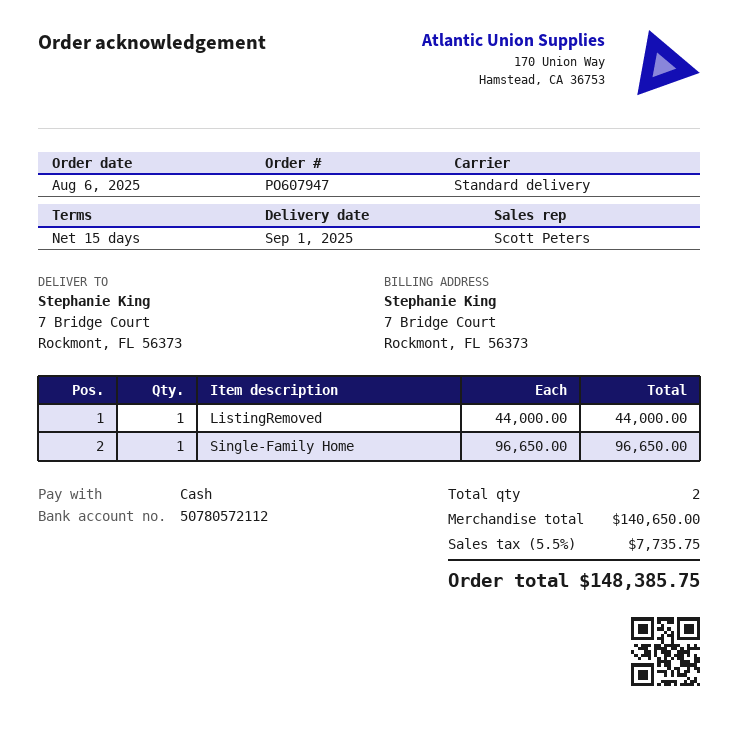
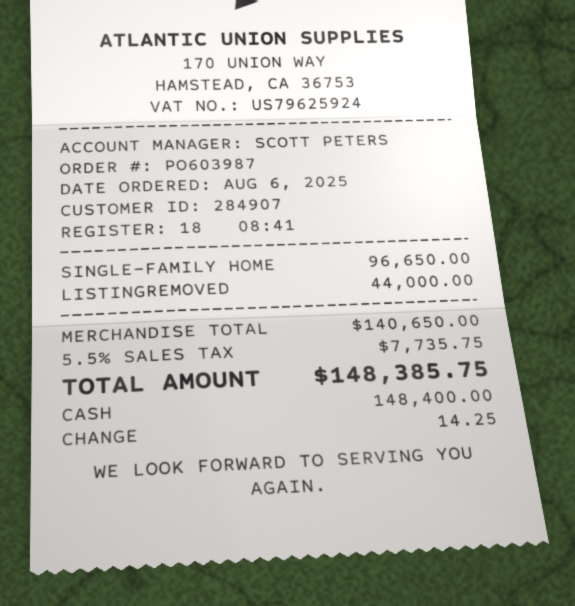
order number: PO607947 -> PO603987

